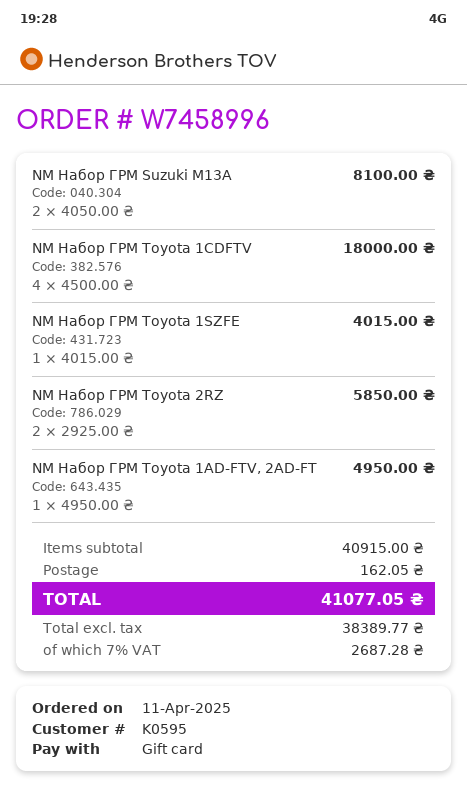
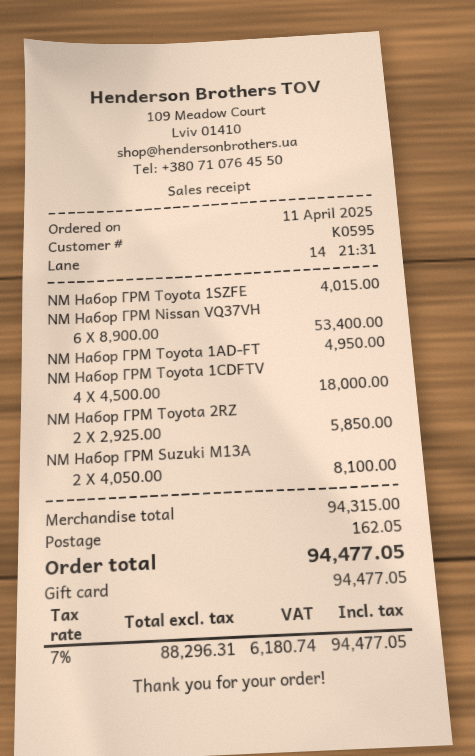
NM Набор ГРМ Nissan VQ37VH: none -> 6 x 8900.00 = 53400.00
subtotal: 40915.00 -> 94315.00
net: 38389.77 -> 88296.31
tax: 7% = 2687.28 -> 7% = 6180.74
total: 41077.05 -> 94477.05

